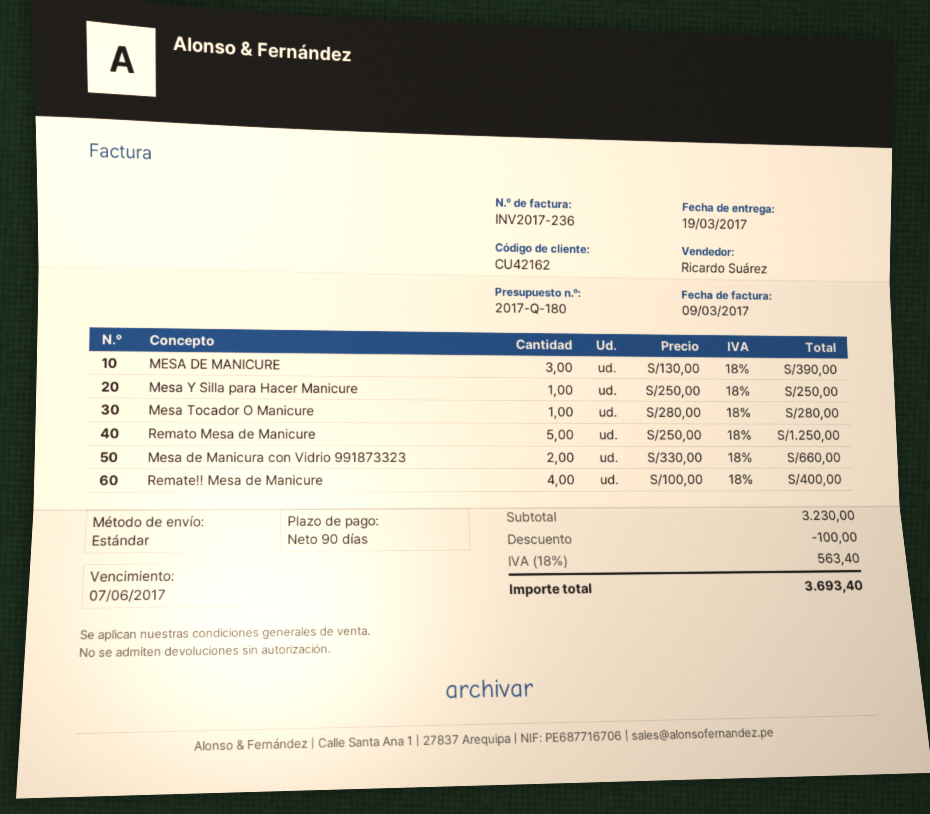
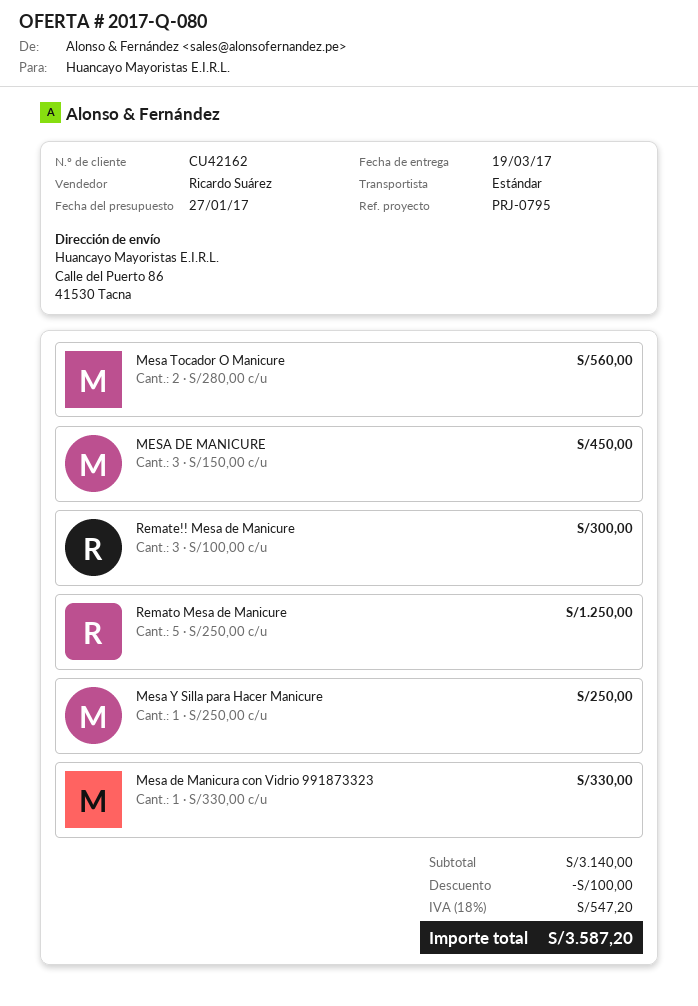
quote number: 2017-Q-180 -> 2017-Q-080
MESA DE MANICURE: 3 x 130.00 = 390.00 -> 3 x 150.00 = 450.00
Mesa Tocador O Manicure: 1 x 280.00 = 280.00 -> 2 x 280.00 = 560.00
Mesa de Manicura con Vidrio 991873323: 2 x 330.00 = 660.00 -> 1 x 330.00 = 330.00
Remate!! Mesa de Manicure: 4 x 100.00 = 400.00 -> 3 x 100.00 = 300.00
subtotal: 3230.00 -> 3140.00
tax: 18% = 563.40 -> 18% = 547.20
total: 3693.40 -> 3587.20

